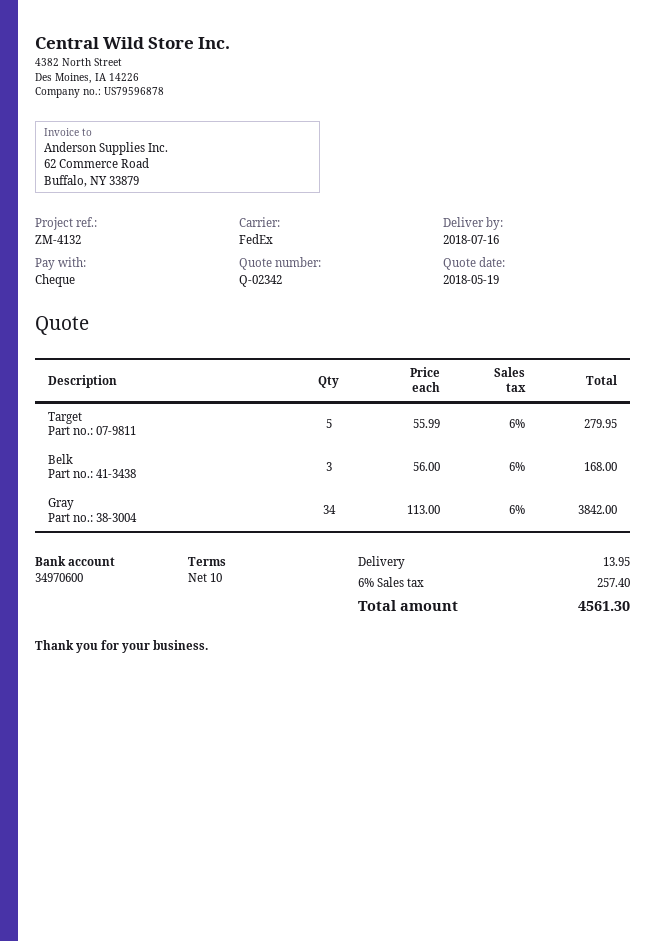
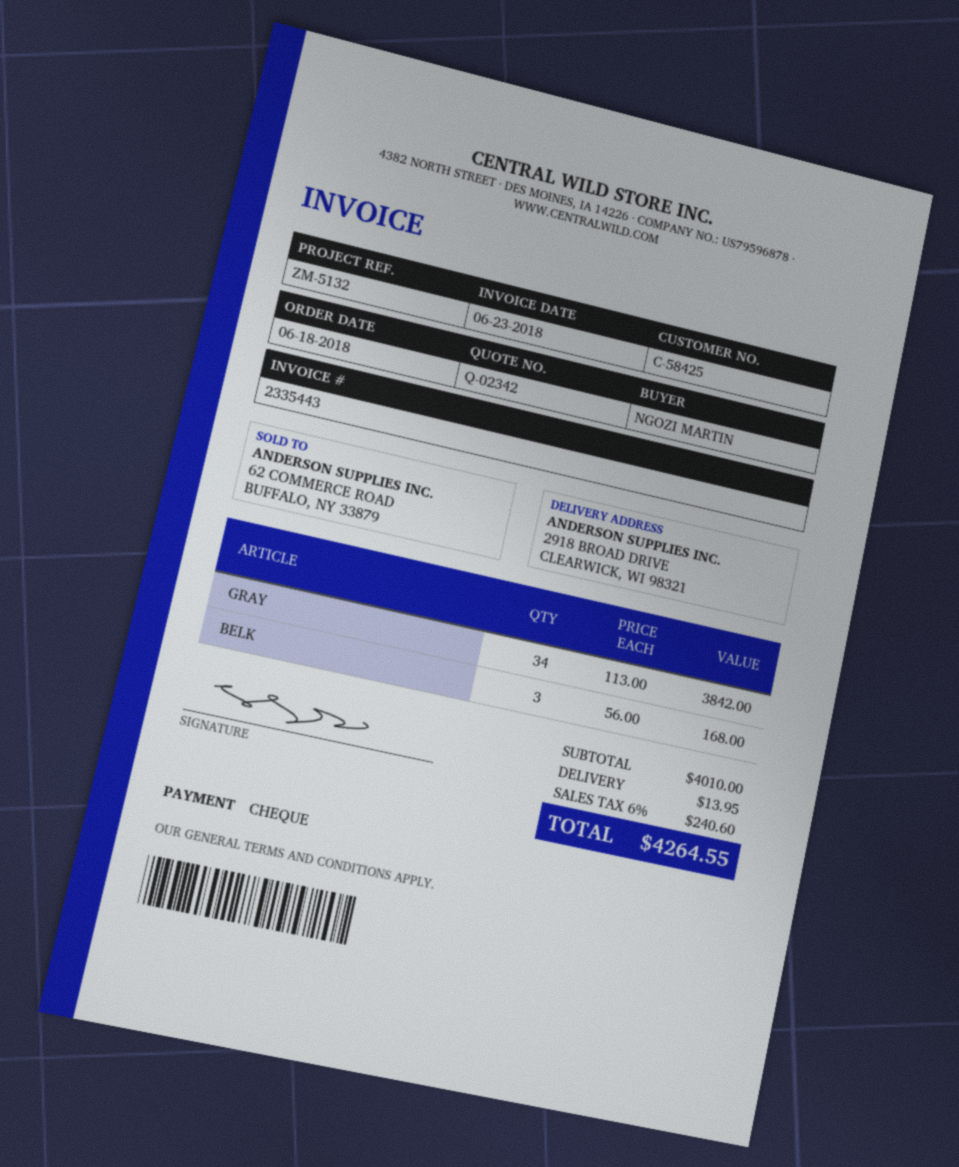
reference: ZM-4132 -> ZM-5132
Target: 5 x 55.99 = 279.95 -> none
tax: 6% = 257.40 -> 6% = 240.60
total: 4561.30 -> 4264.55

